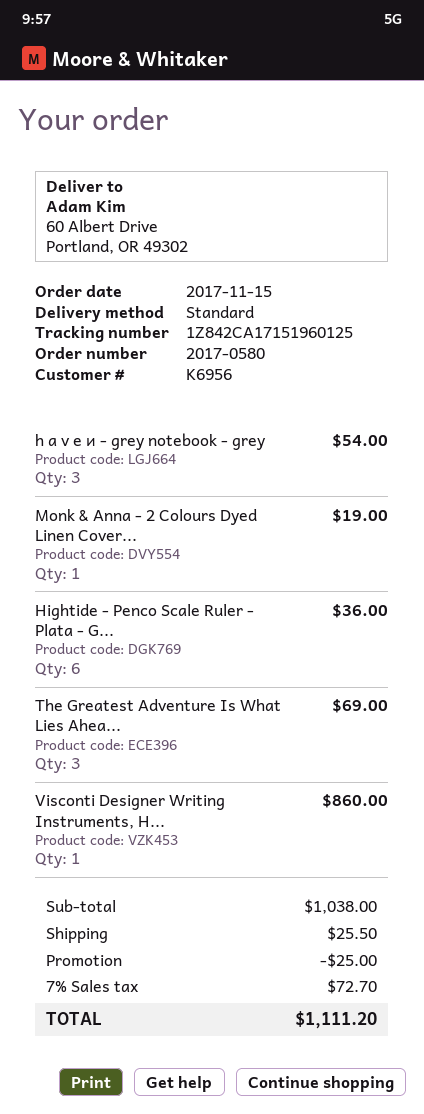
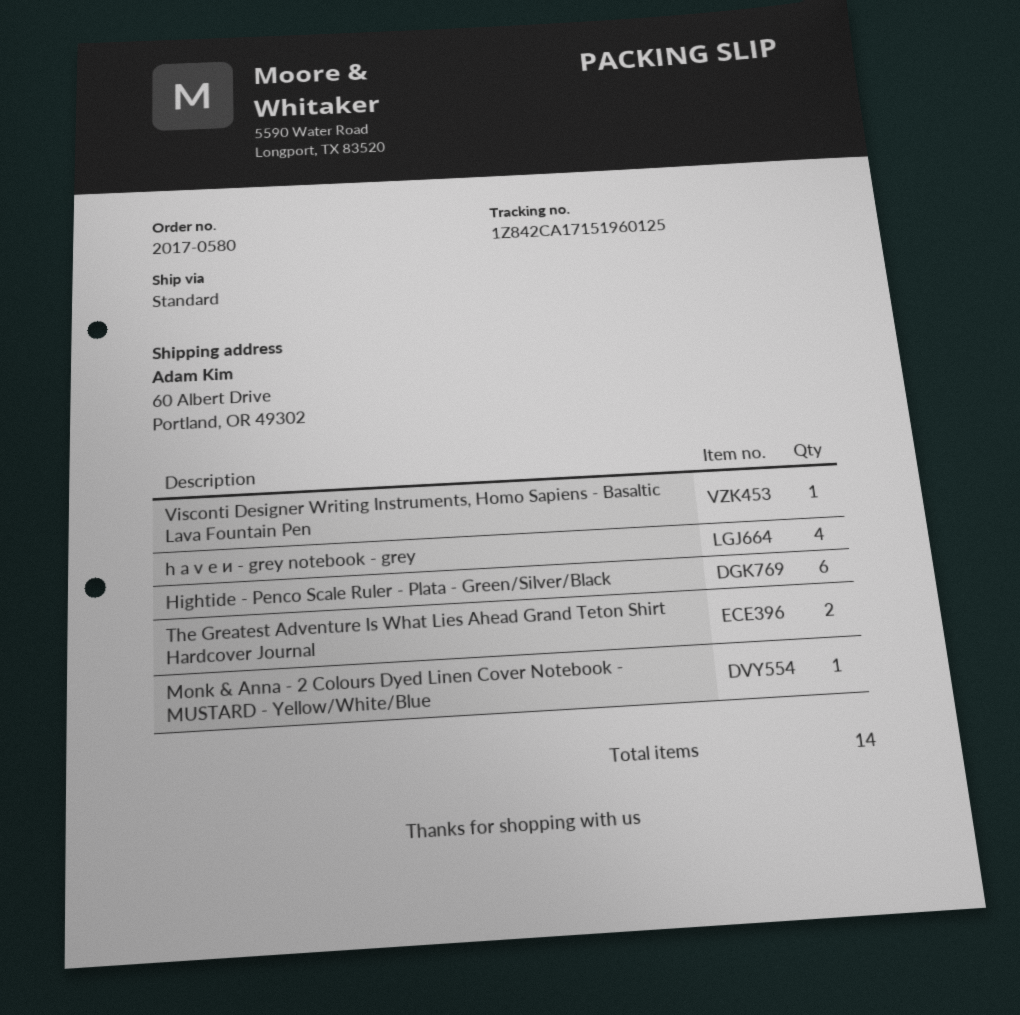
h a v e и - grey notebook - grey: 3 -> 4
The Greatest Adventure Is What Lies Ahea...: 3 -> 2

